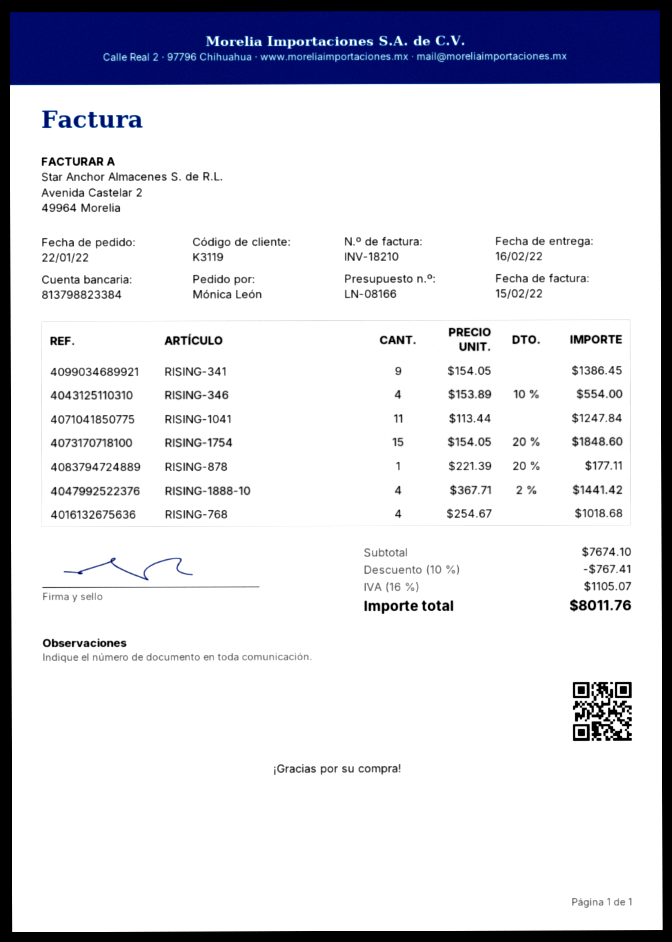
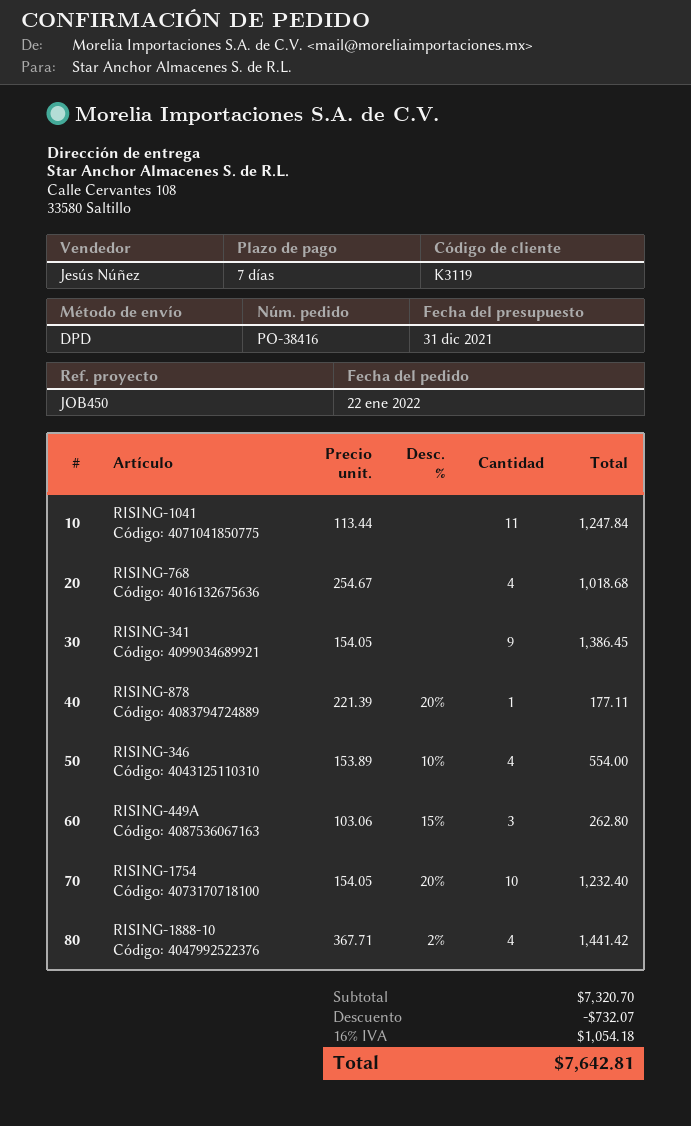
RISING-1754: 15 x 154.05 - 20% = 1848.60 -> 10 x 154.05 - 20% = 1232.40
RISING-449A: none -> 3 x 103.06 - 15% = 262.80
subtotal: 7674.10 -> 7320.70
discount: 767.41 -> 732.07
tax: 16% = 1105.07 -> 16% = 1054.18
total: 8011.76 -> 7642.81

